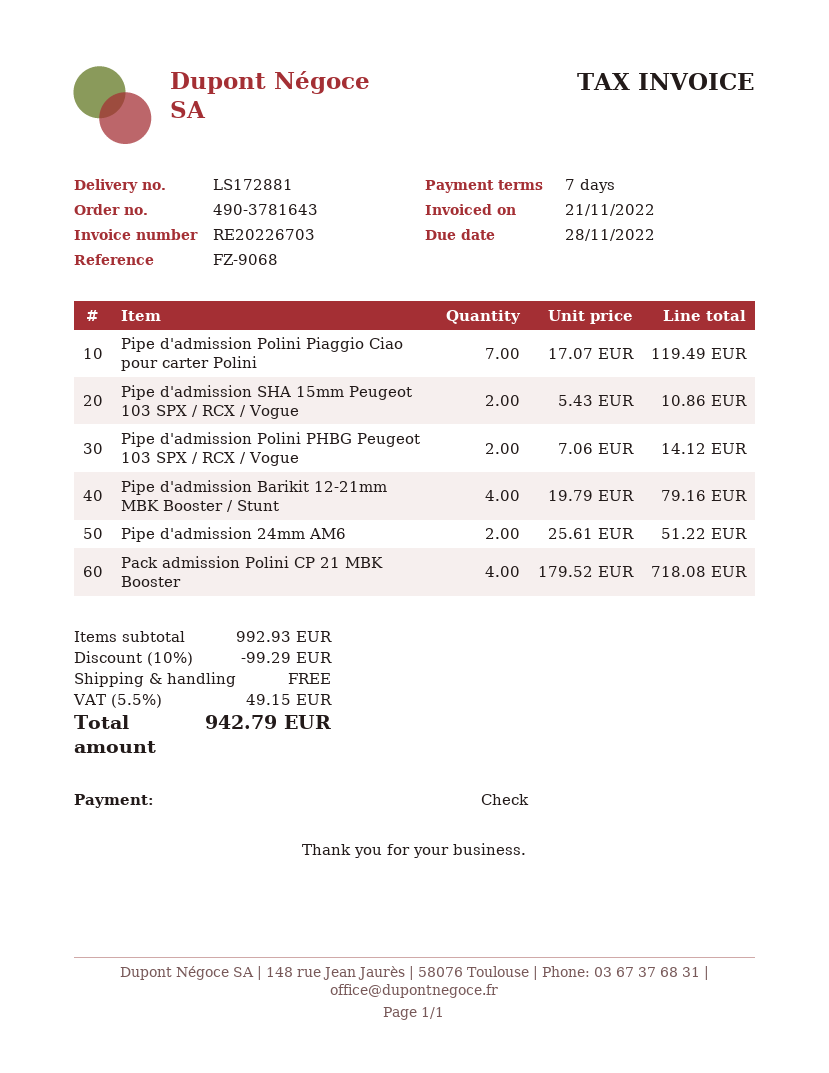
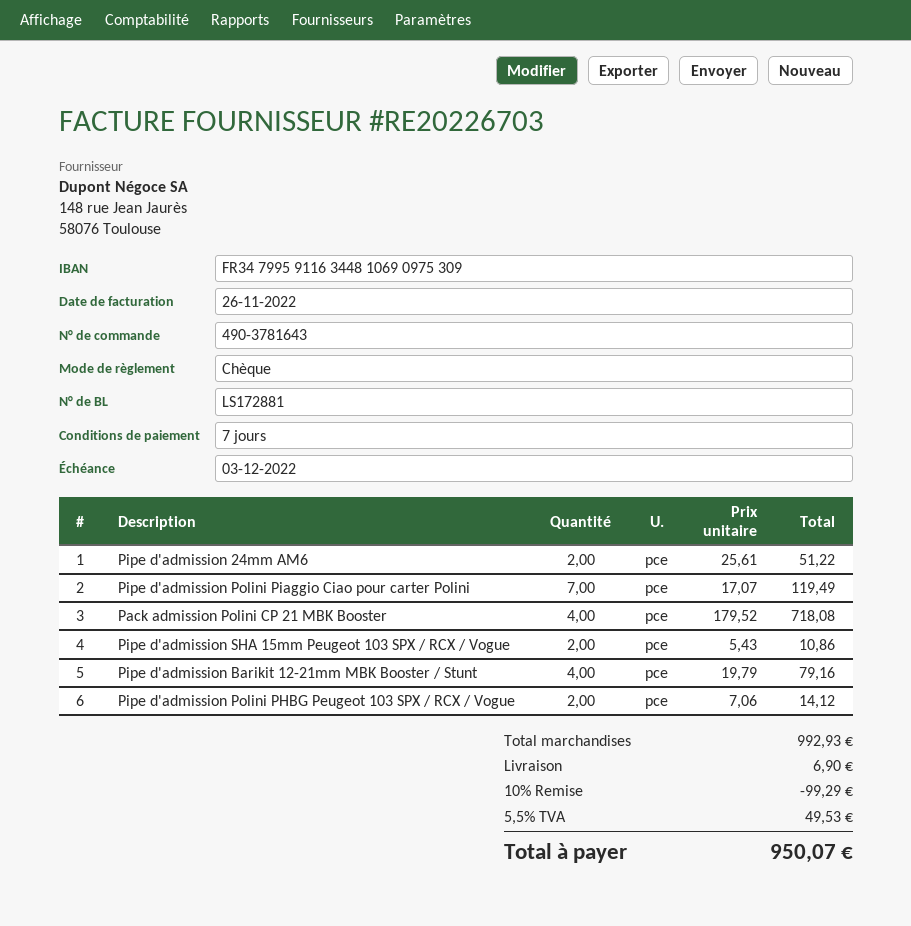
invoice date: 2022-11-21 -> 2022-11-26
due date: 2022-11-28 -> 2022-12-03
shipping: 0.00 -> 6.90
tax: 5.5% = 49.15 -> 5.5% = 49.53
total: 942.79 -> 950.07

